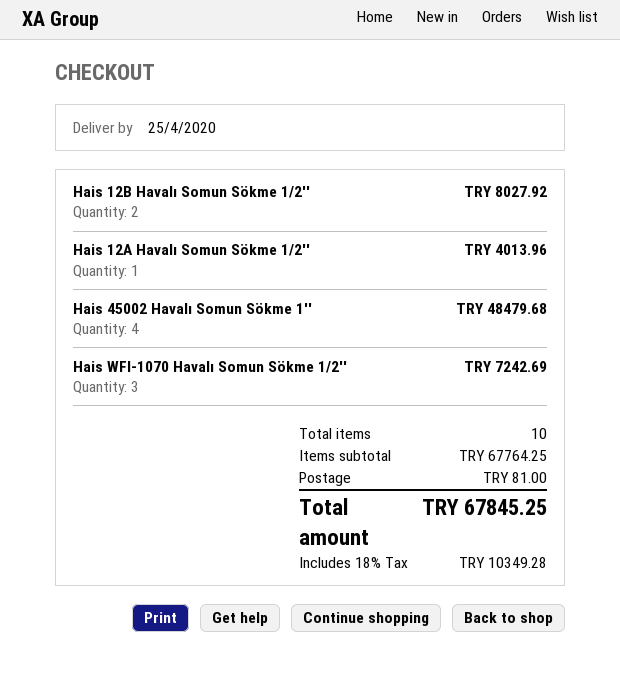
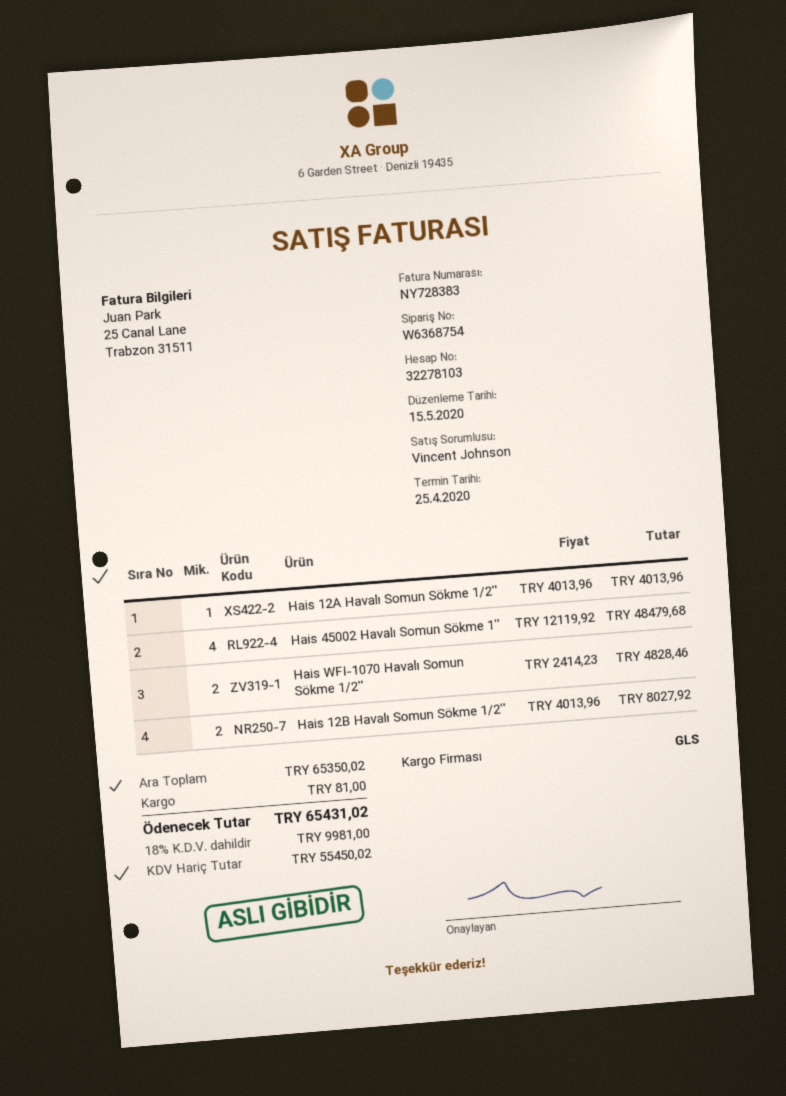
Hais WFI-1070 Havalı Somun Sökme 1/2'': 3 for 7242.69 -> 2 for 4828.46
subtotal: 67764.25 -> 65350.02
tax: 18% = 10349.28 -> 18% = 9981.00
total: 67845.25 -> 65431.02

